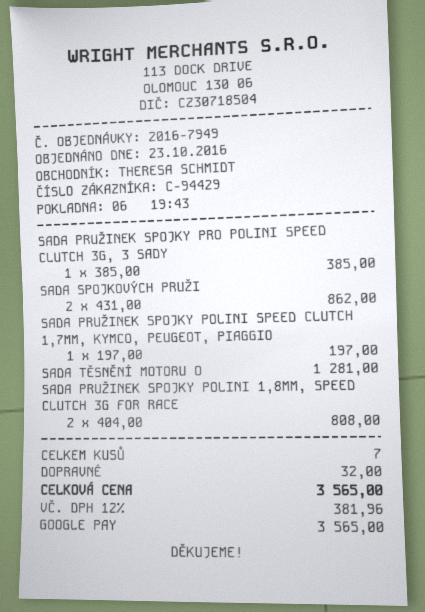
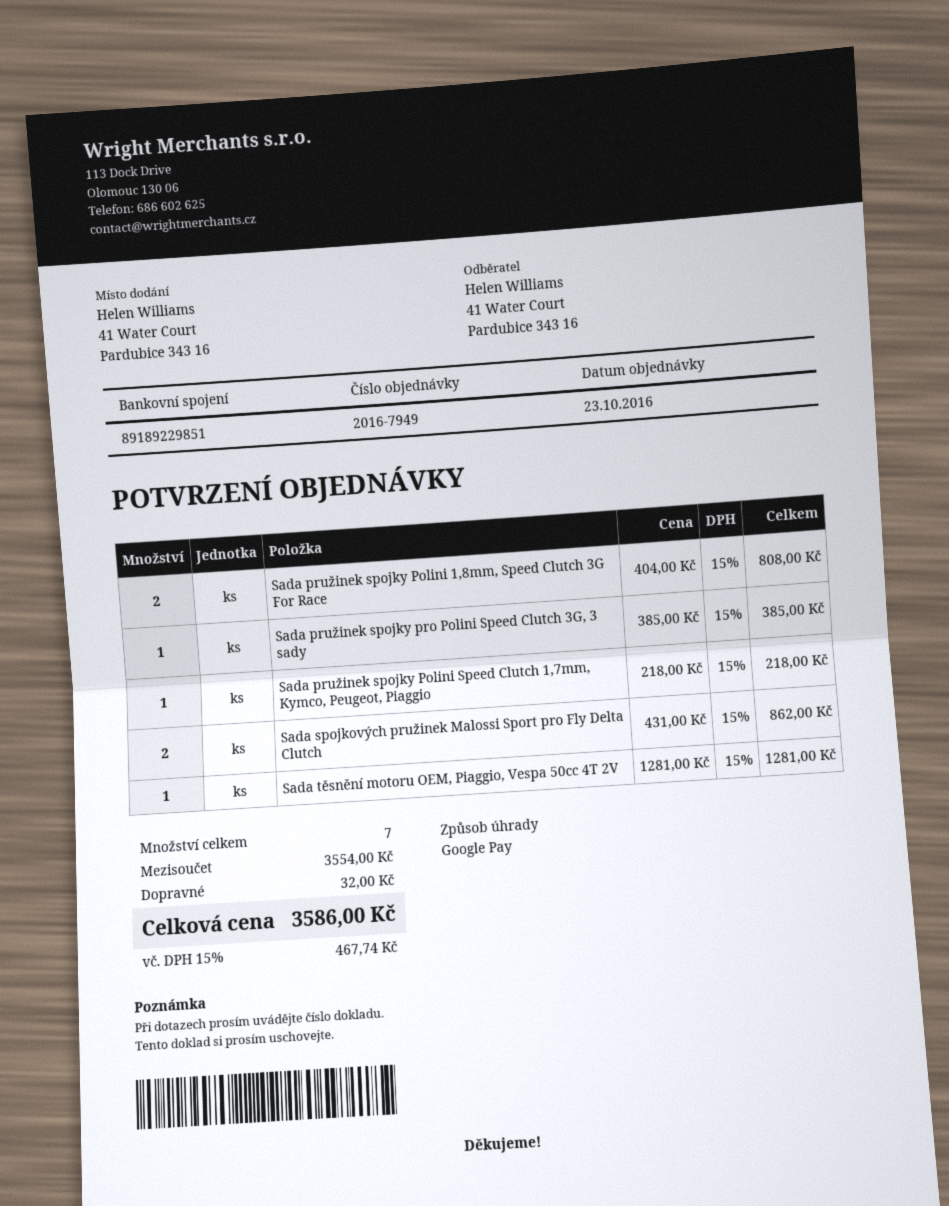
SADA PRUŽINEK SPOJKY POLINI SPEED CLUTCH 1,7MM, KYMCO, PEUGEOT, PIAGGIO: 1 x 197.00 = 197.00 -> 1 x 218.00 = 218.00
tax: 12% = 381.96 -> 15% = 467.74
total: 3565.00 -> 3586.00

